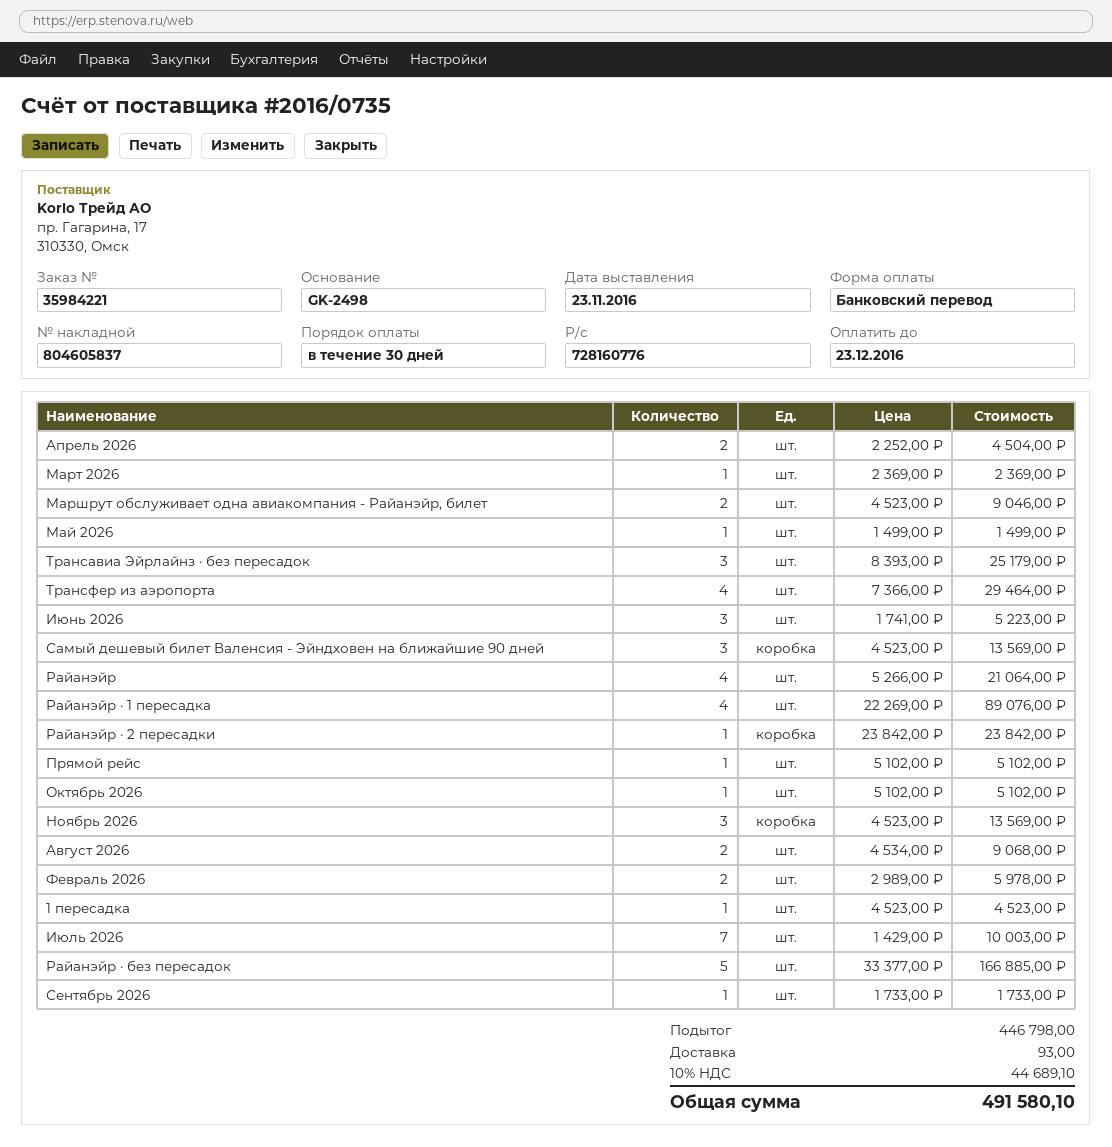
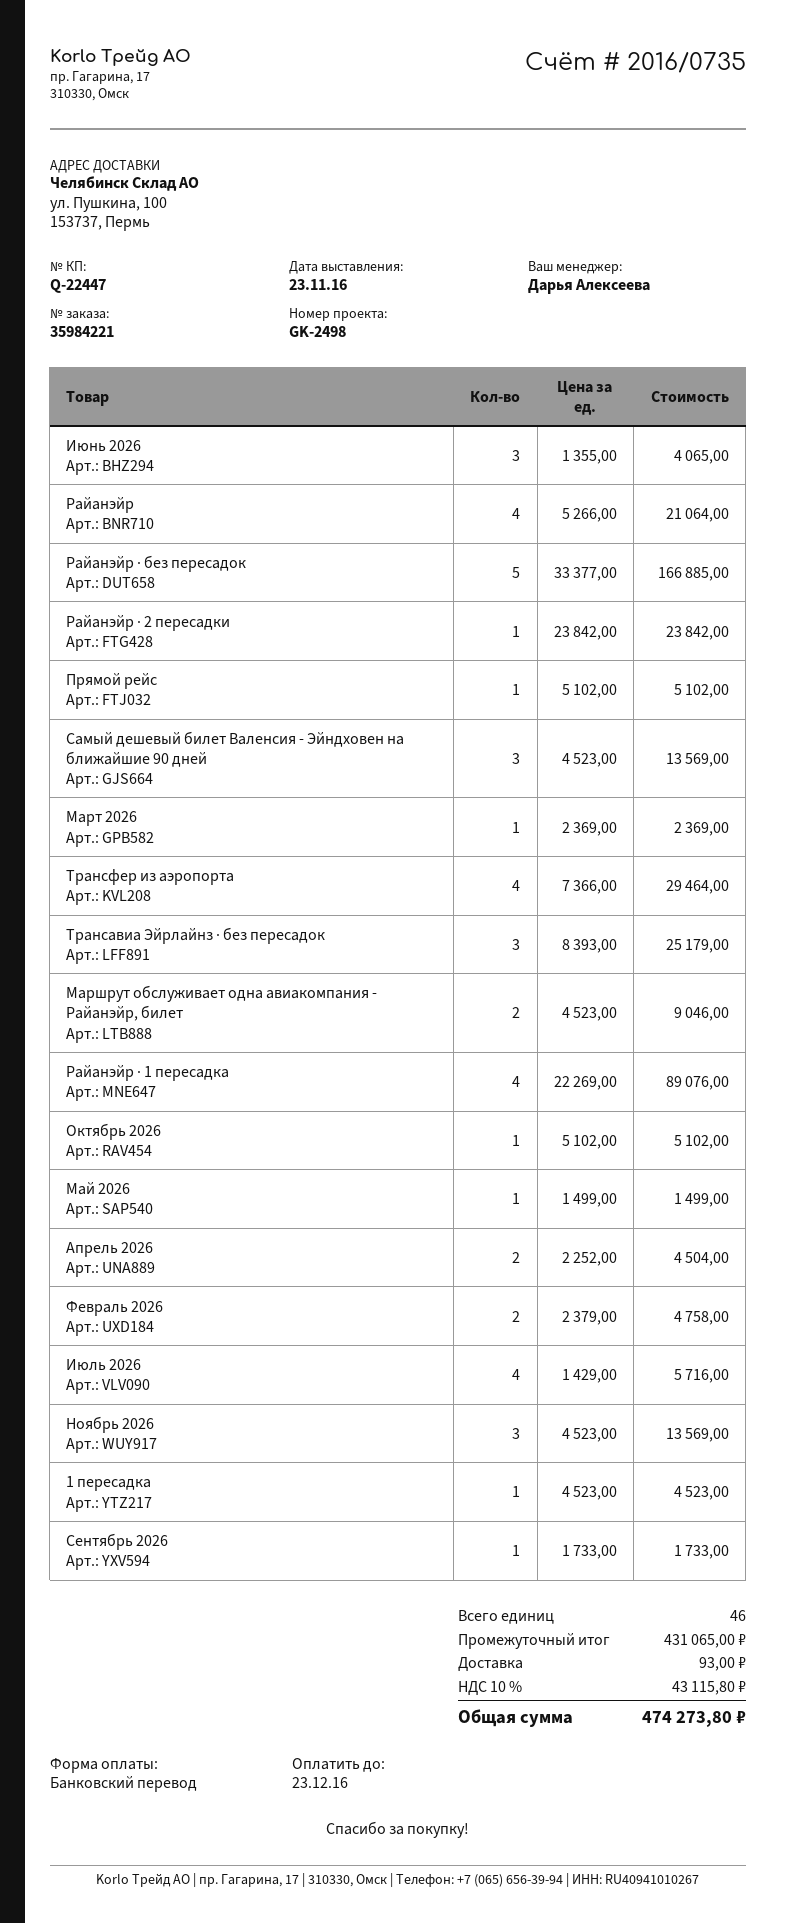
Июнь 2026: 3 x 1741.00 = 5223.00 -> 3 x 1355.00 = 4065.00
Август 2026: 2 x 4534.00 = 9068.00 -> none
Февраль 2026: 2 x 2989.00 = 5978.00 -> 2 x 2379.00 = 4758.00
Июль 2026: 7 x 1429.00 = 10003.00 -> 4 x 1429.00 = 5716.00
subtotal: 446798.00 -> 431065.00
tax: 10% = 44689.10 -> 10% = 43115.80
total: 491580.10 -> 474273.80

